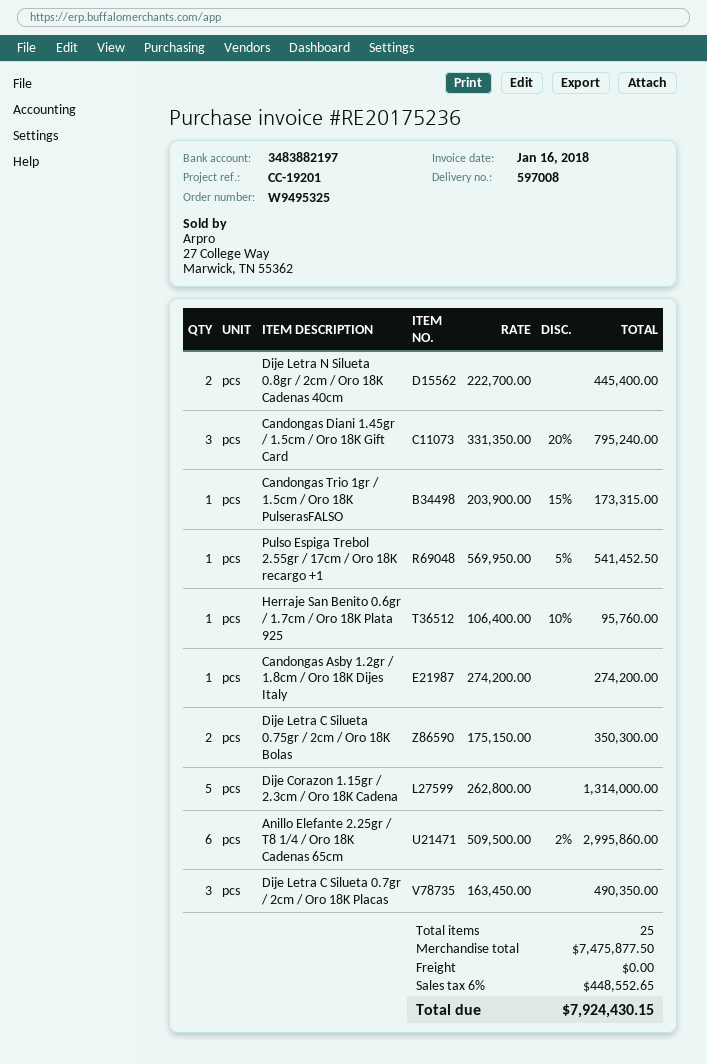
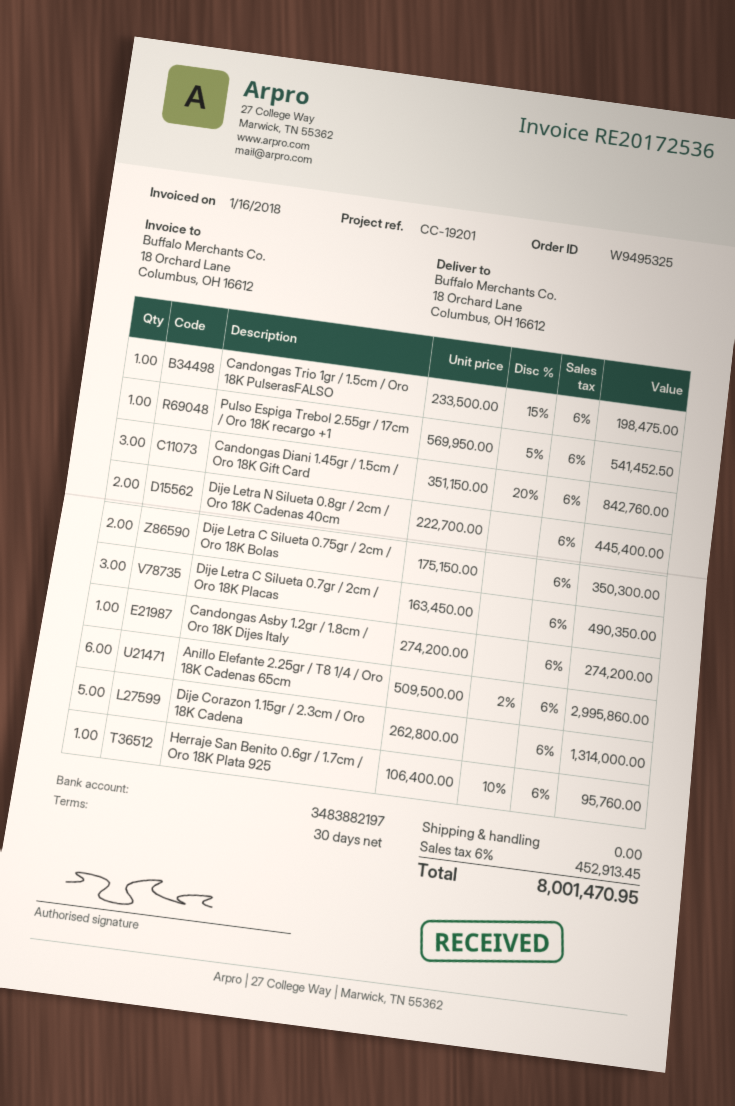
invoice number: RE20175236 -> RE20172536
Candongas Diani 1.45gr / 1.5cm / Oro 18K Gift Card: 3 x 331350.00 - 20% = 795240.00 -> 3 x 351150.00 - 20% = 842760.00
Candongas Trio 1gr / 1.5cm / Oro 18K PulserasFALSO: 1 x 203900.00 - 15% = 173315.00 -> 1 x 233500.00 - 15% = 198475.00
tax: 6% = 448552.65 -> 6% = 452913.45
total: 7924430.15 -> 8001470.95

